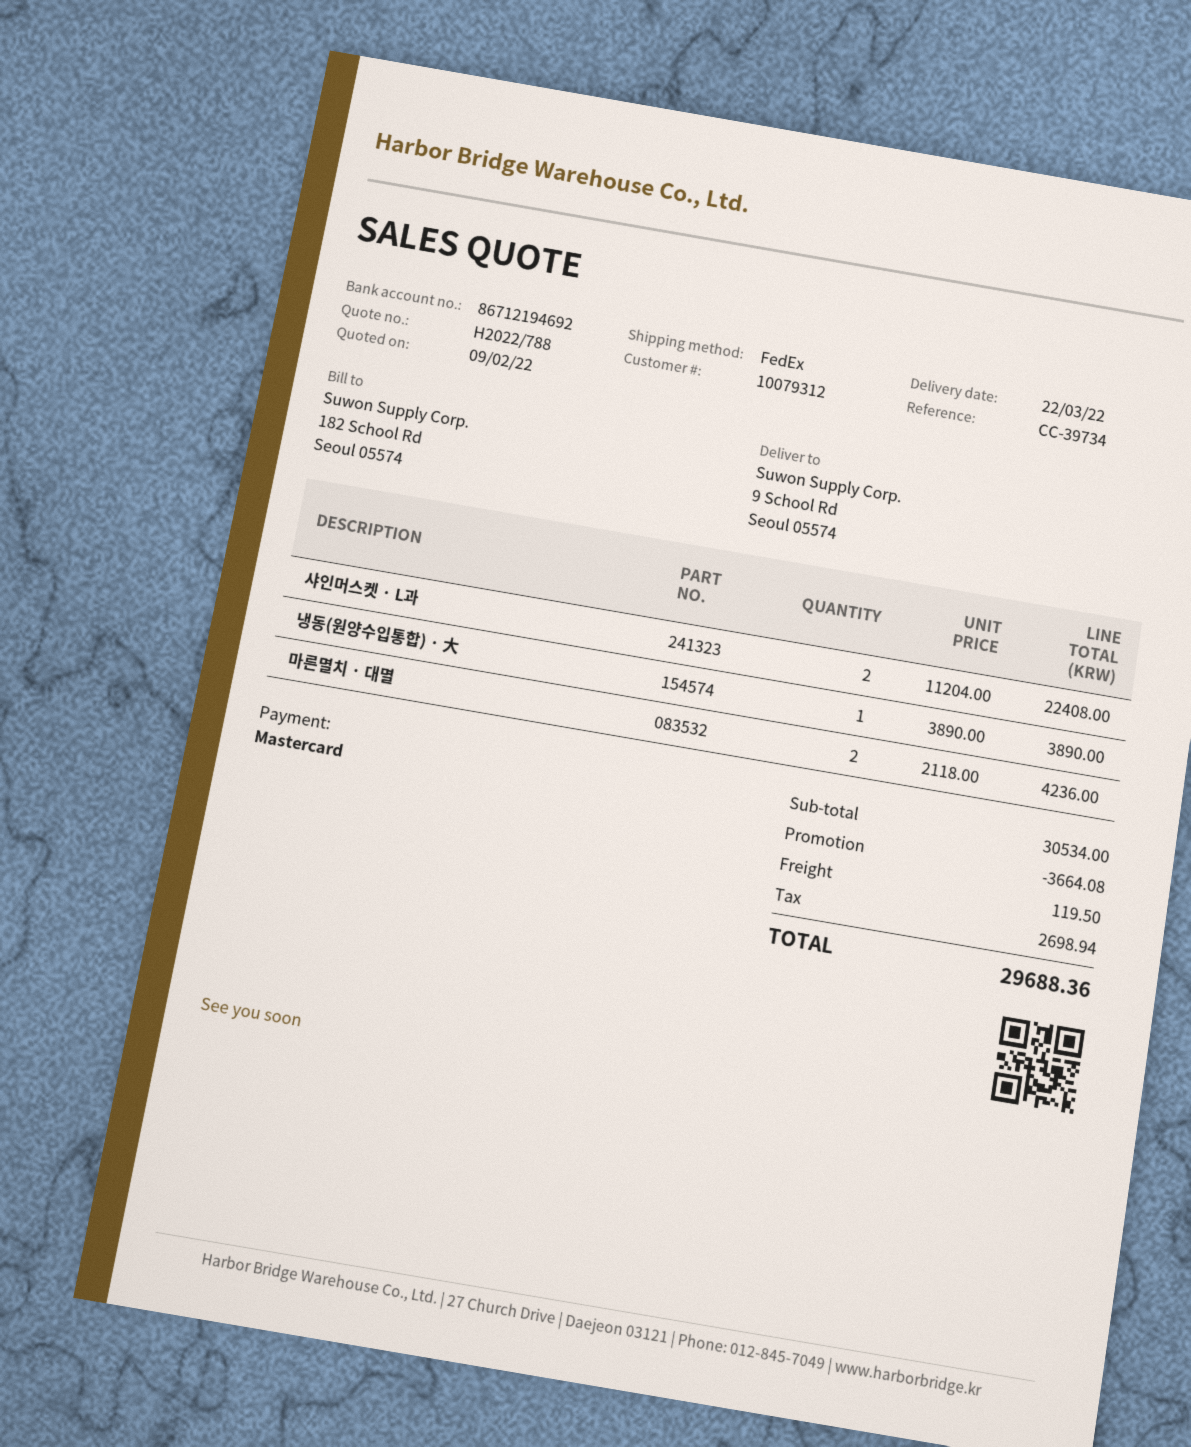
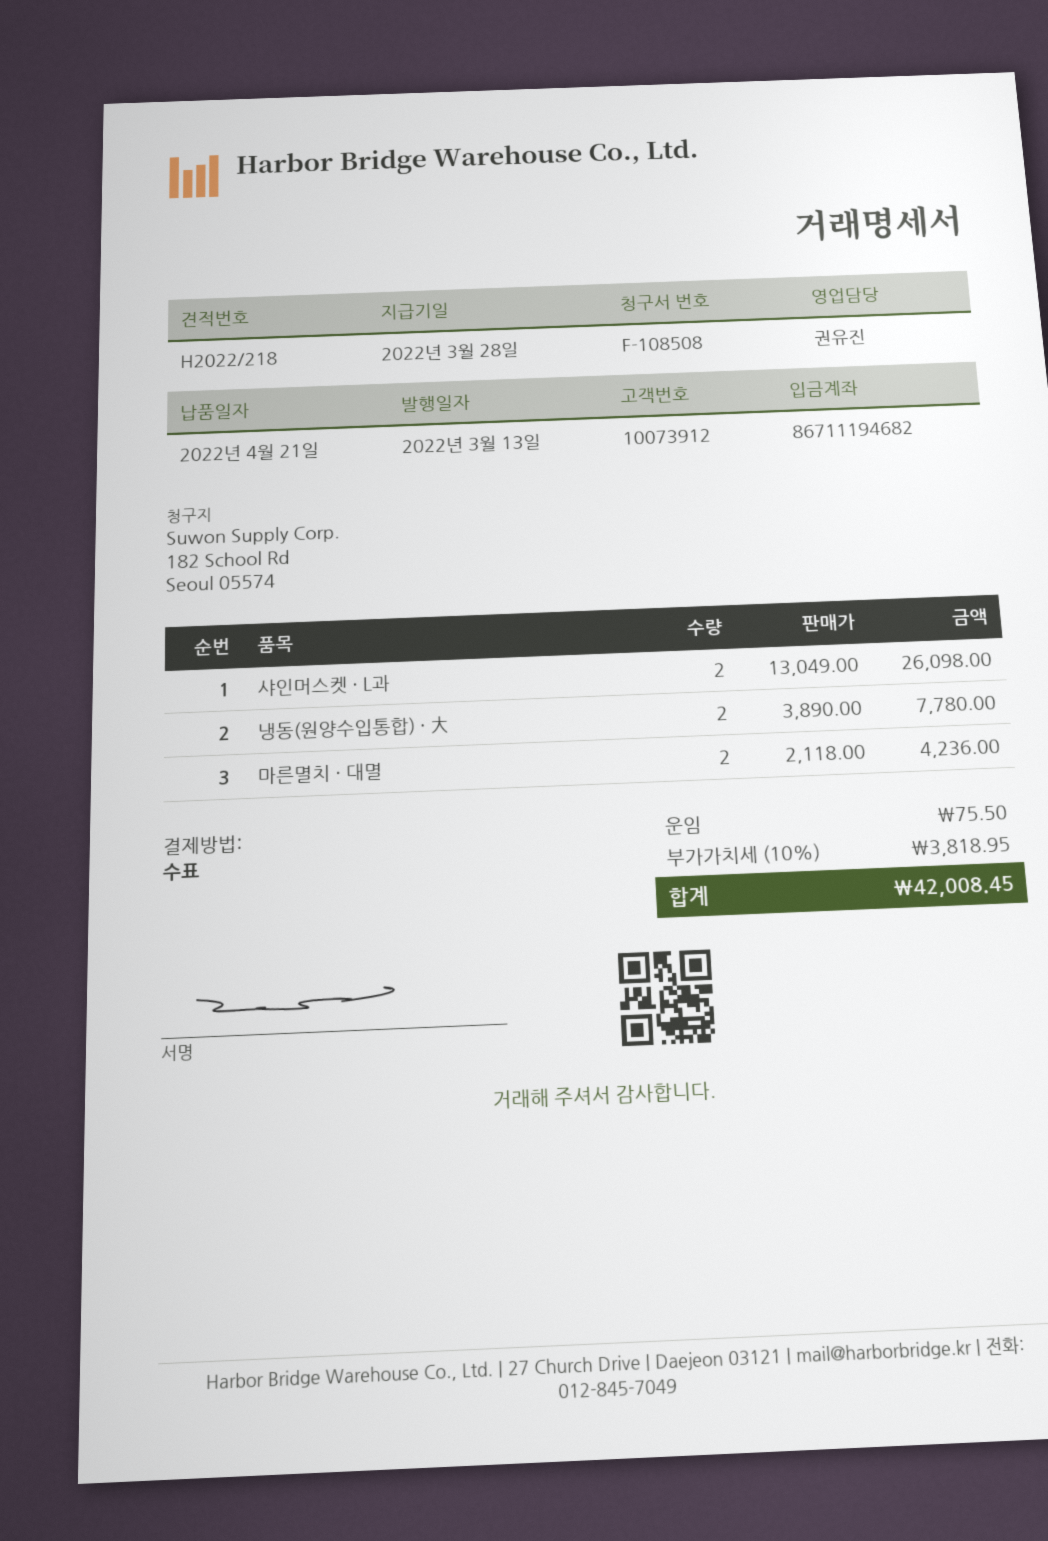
quote number: H2022/788 -> H2022/218
delivery date: 2022-03-22 -> 2022-04-21
customer number: 10079312 -> 10073912
payment method: Mastercard -> cheque
bank account: 86712194692 -> 86711194682
샤인머스켓 · L과: 2 x 11204.00 = 22408.00 -> 2 x 13049.00 = 26098.00
냉동(원양수입통합) · 大: 1 x 3890.00 = 3890.00 -> 2 x 3890.00 = 7780.00
discount: 3664.08 -> none
shipping: 119.50 -> 75.50
tax: 2698.94 -> 3818.95
total: 29688.36 -> 42008.45

